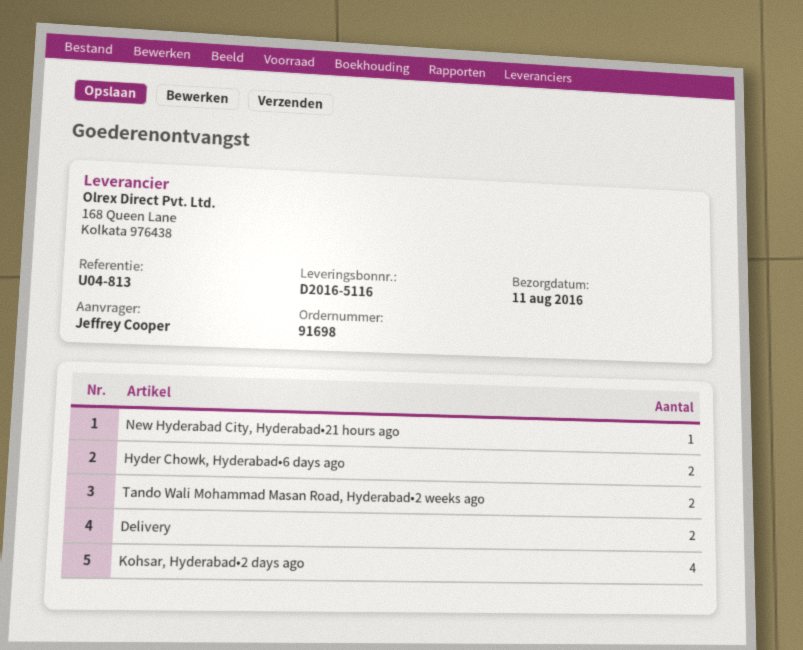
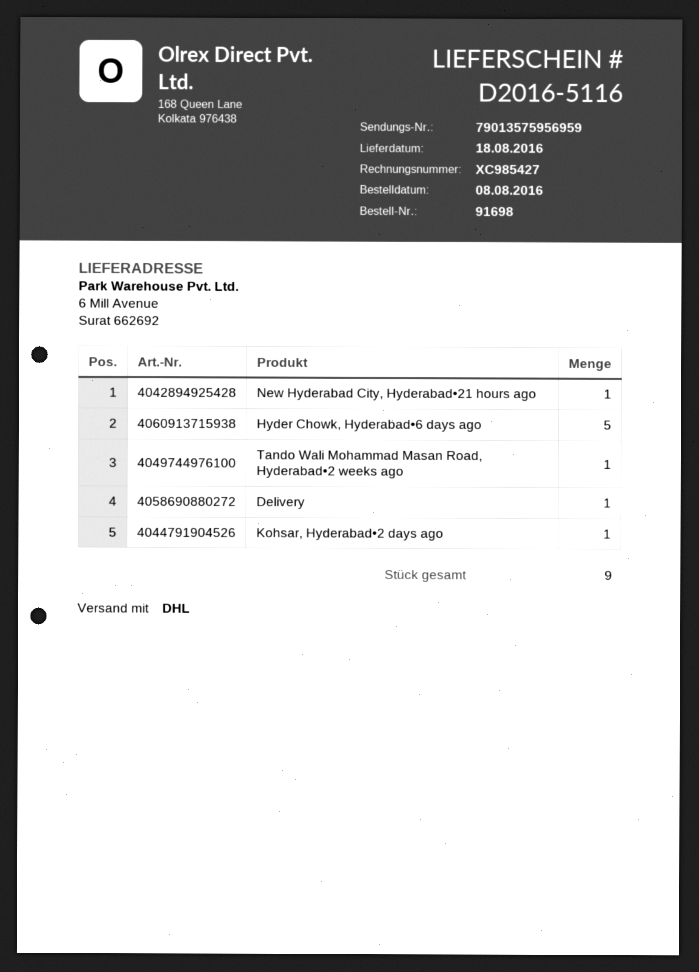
delivery date: 2016-08-11 -> 2016-08-18
Hyder Chowk, Hyderabad•6 days ago: 2 -> 5
Tando Wali Mohammad Masan Road, Hyderabad•2 weeks ago: 2 -> 1
Delivery: 2 -> 1
Kohsar, Hyderabad•2 days ago: 4 -> 1

